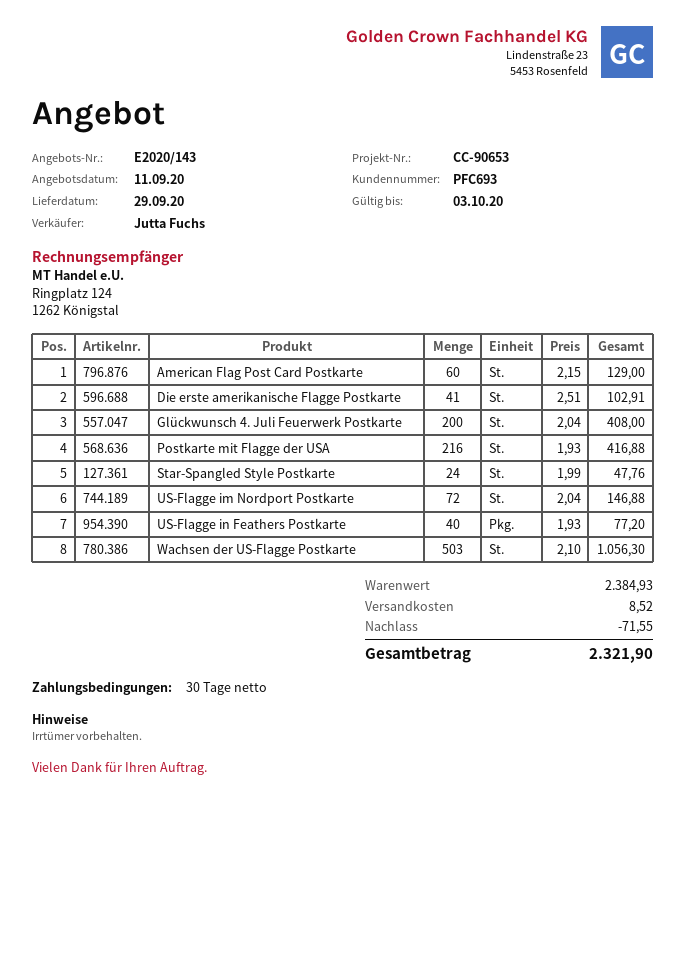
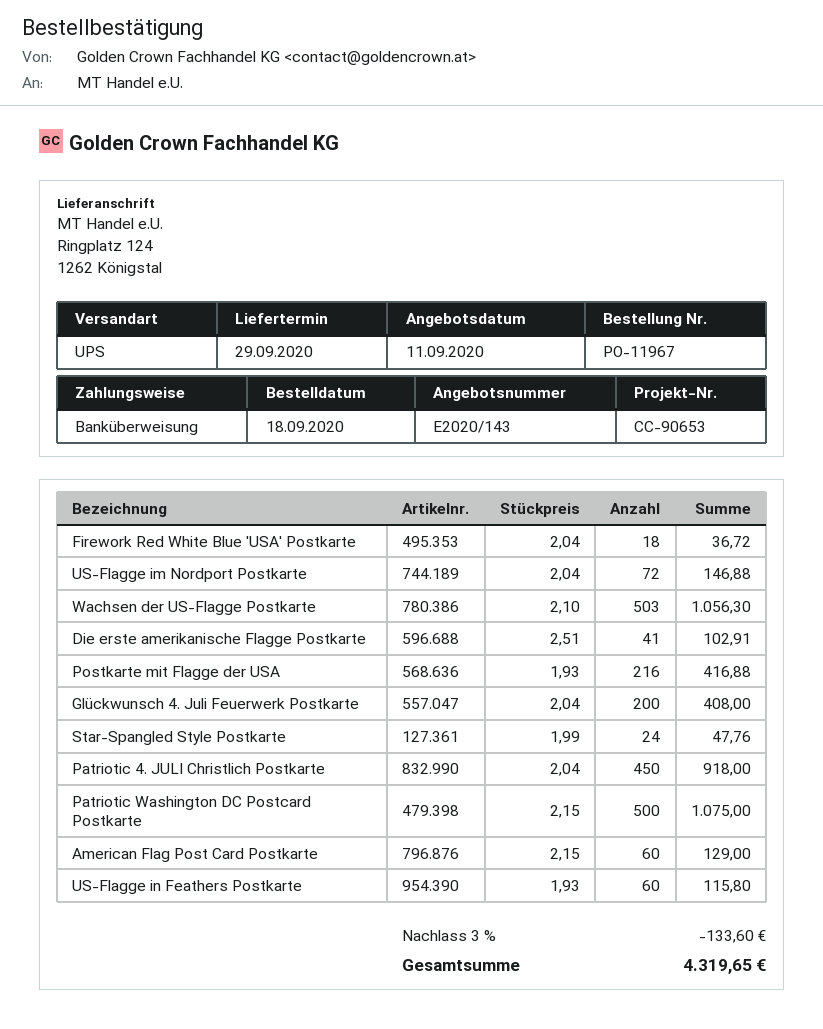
US-Flagge in Feathers Postkarte: 40 x 1.93 = 77.20 -> 60 x 1.93 = 115.80
Firework Red White Blue 'USA' Postkarte: none -> 18 x 2.04 = 36.72
Patriotic 4. JULI Christlich Postkarte: none -> 450 x 2.04 = 918.00
Patriotic Washington DC Postcard Postkarte: none -> 500 x 2.15 = 1075.00
discount: 71.55 -> 133.60
shipping: 8.52 -> none
total: 2321.90 -> 4319.65

